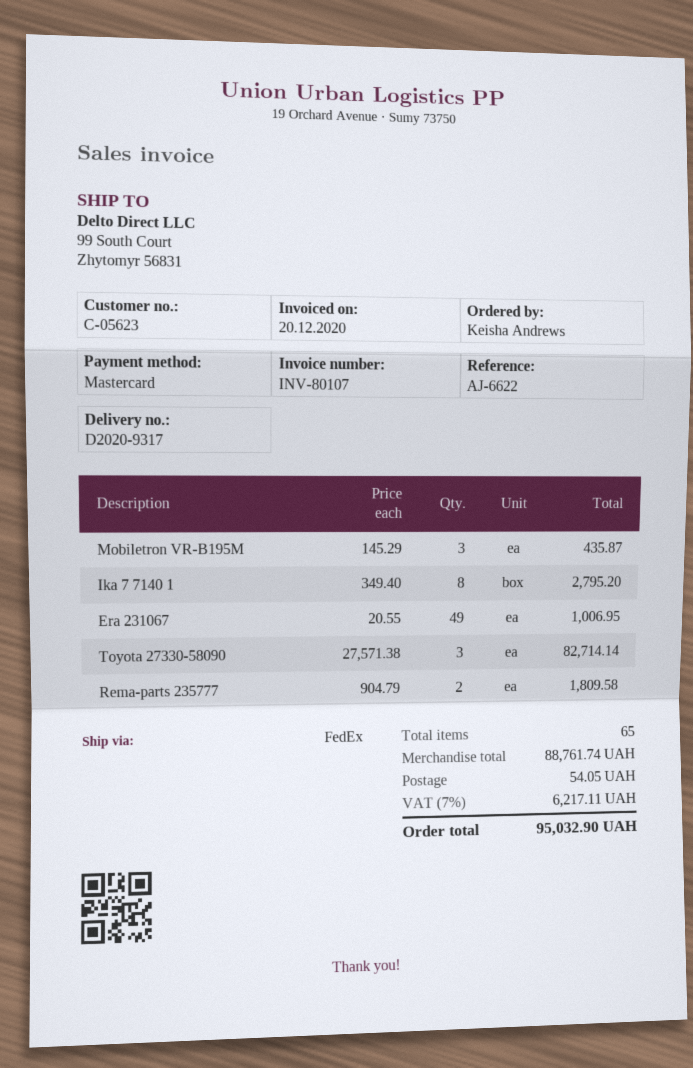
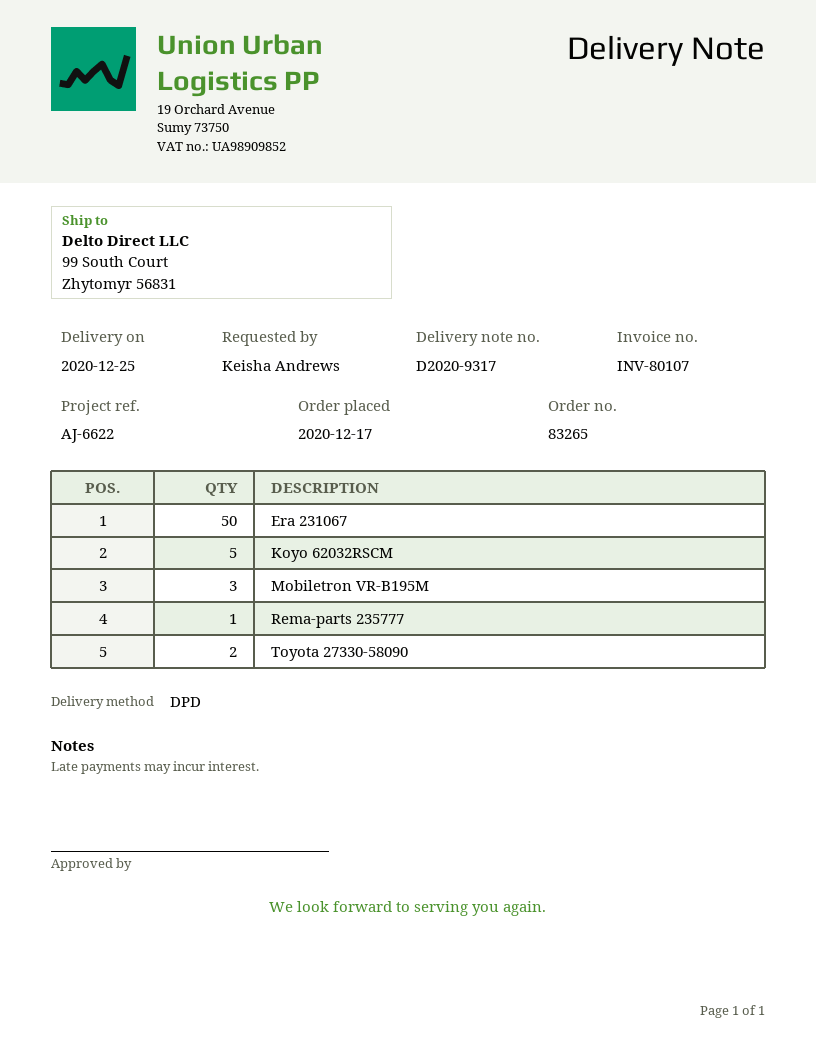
shipping method: FedEx -> DPD
Ika 7 7140 1: 8 -> none
Era 231067: 49 -> 50
Toyota 27330-58090: 3 -> 2
Rema-parts 235777: 2 -> 1
Koyo 62032RSCM: none -> 5

